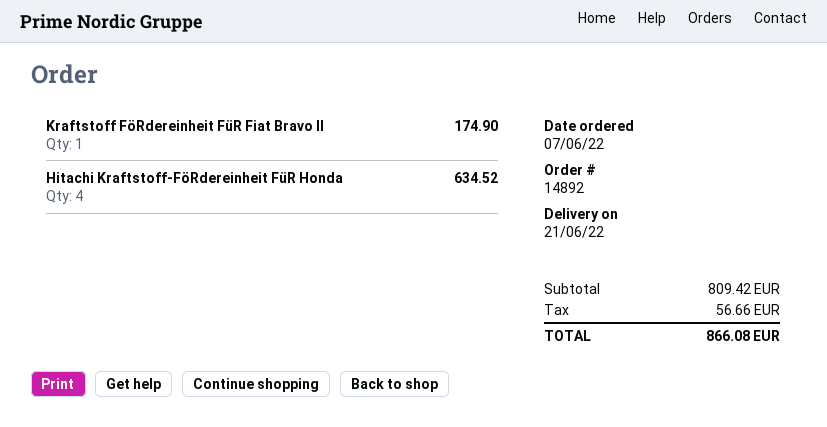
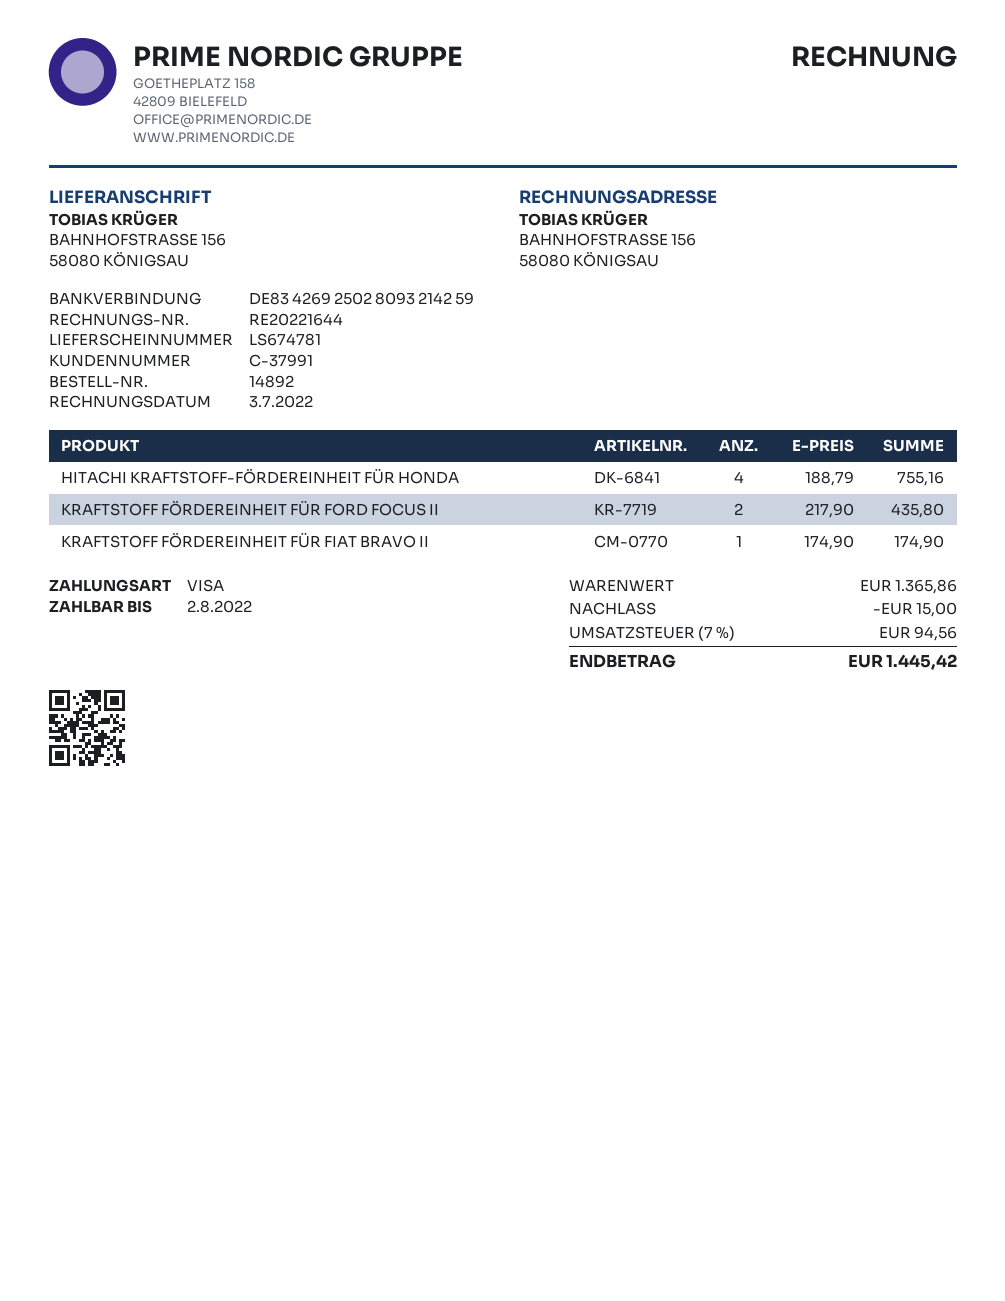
Hitachi Kraftstoff-FöRdereinheit FüR Honda: 4 for 634.52 -> 4 for 755.16
KRAFTSTOFF FÖRDEREINHEIT FÜR FORD FOCUS II: none -> 2 for 435.80
subtotal: 809.42 -> 1365.86
discount: none -> 15.00
tax: 56.66 -> 94.56
total: 866.08 -> 1445.42

